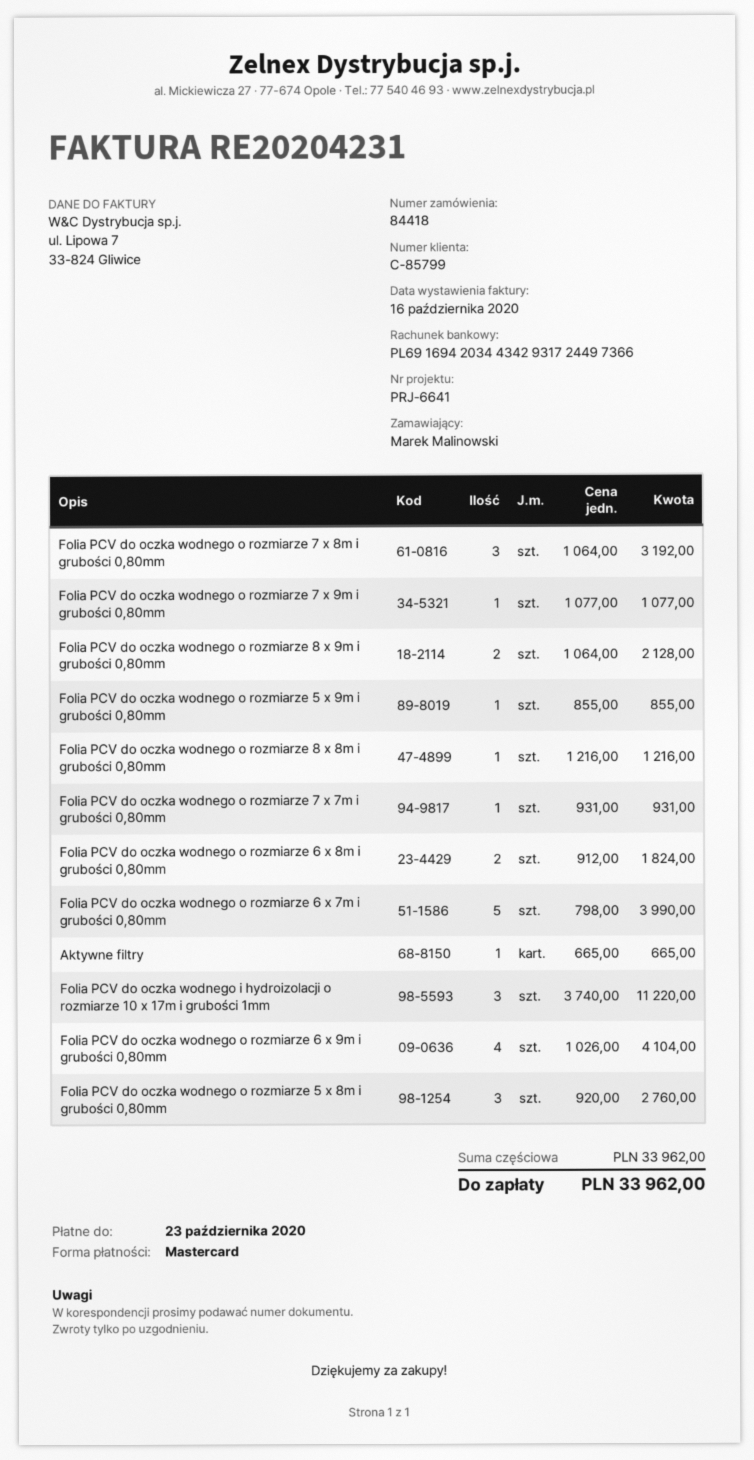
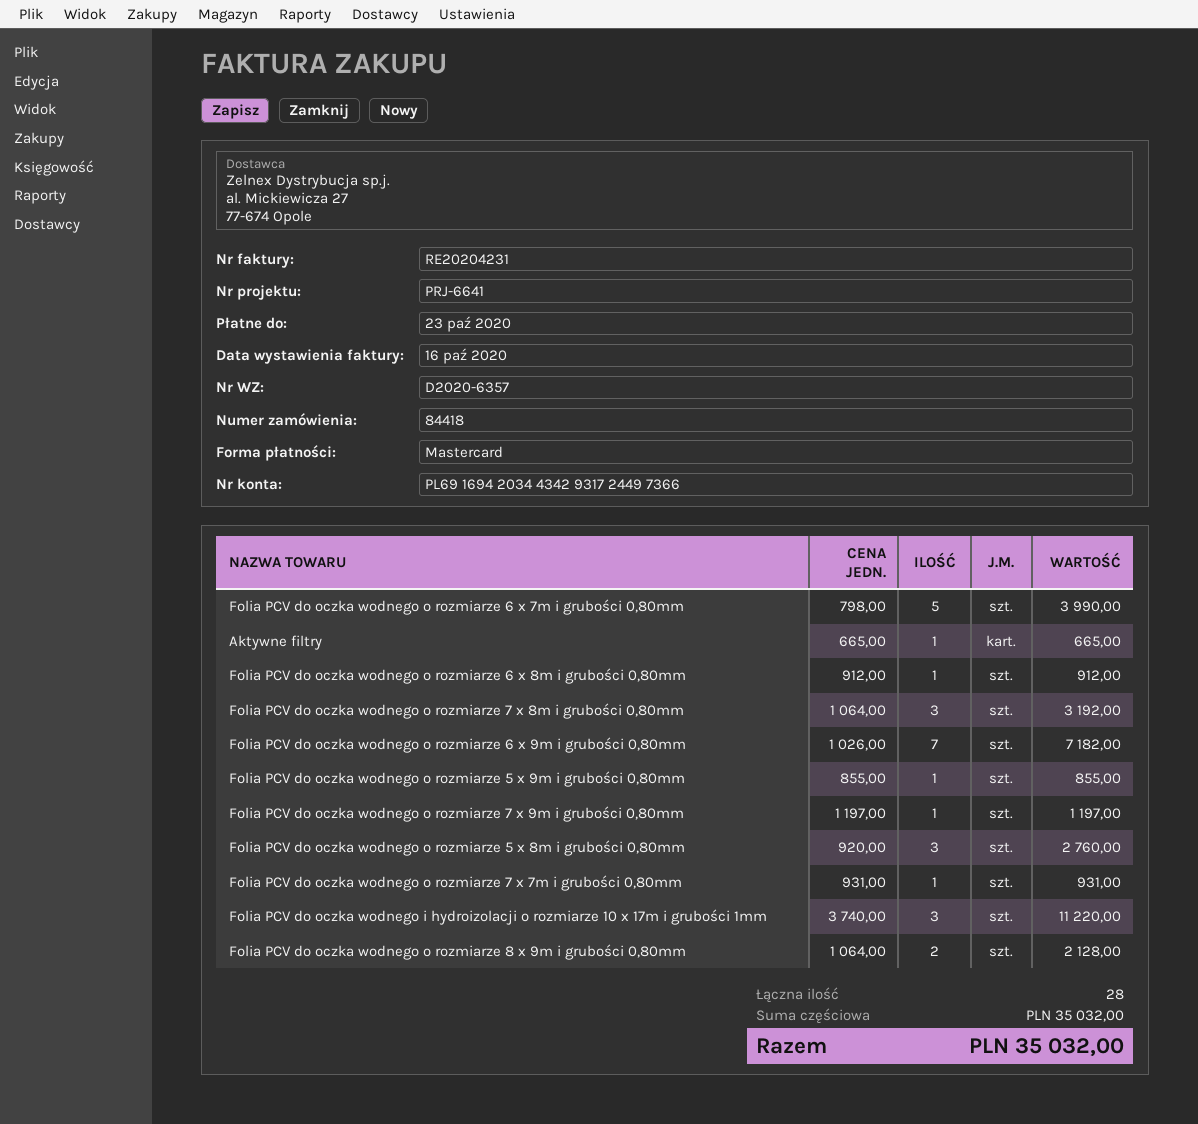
Folia PCV do oczka wodnego o rozmiarze 7 x 9m i grubości 0,80mm: 1 x 1077.00 = 1077.00 -> 1 x 1197.00 = 1197.00
Folia PCV do oczka wodnego o rozmiarze 8 x 8m i grubości 0,80mm: 1 x 1216.00 = 1216.00 -> none
Folia PCV do oczka wodnego o rozmiarze 6 x 8m i grubości 0,80mm: 2 x 912.00 = 1824.00 -> 1 x 912.00 = 912.00
Folia PCV do oczka wodnego o rozmiarze 6 x 9m i grubości 0,80mm: 4 x 1026.00 = 4104.00 -> 7 x 1026.00 = 7182.00
subtotal: 33962.00 -> 35032.00
total: 33962.00 -> 35032.00

